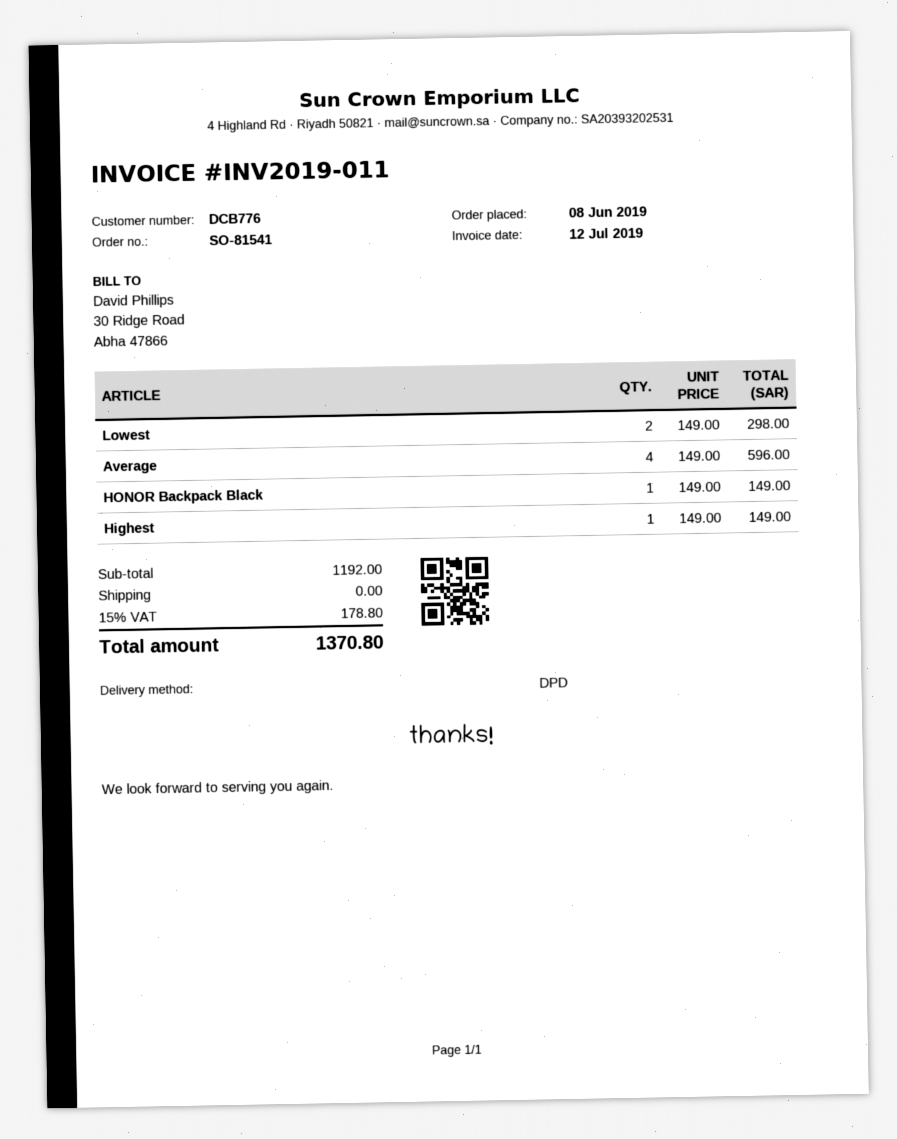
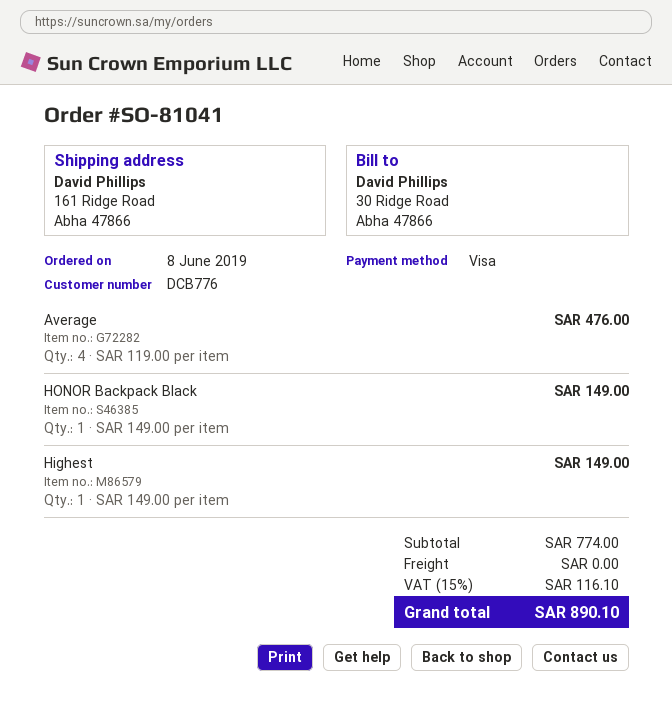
order number: SO-81541 -> SO-81041
Lowest: 2 x 149.00 = 298.00 -> none
Average: 4 x 149.00 = 596.00 -> 4 x 119.00 = 476.00
subtotal: 1192.00 -> 774.00
tax: 15% = 178.80 -> 15% = 116.10
total: 1370.80 -> 890.10

